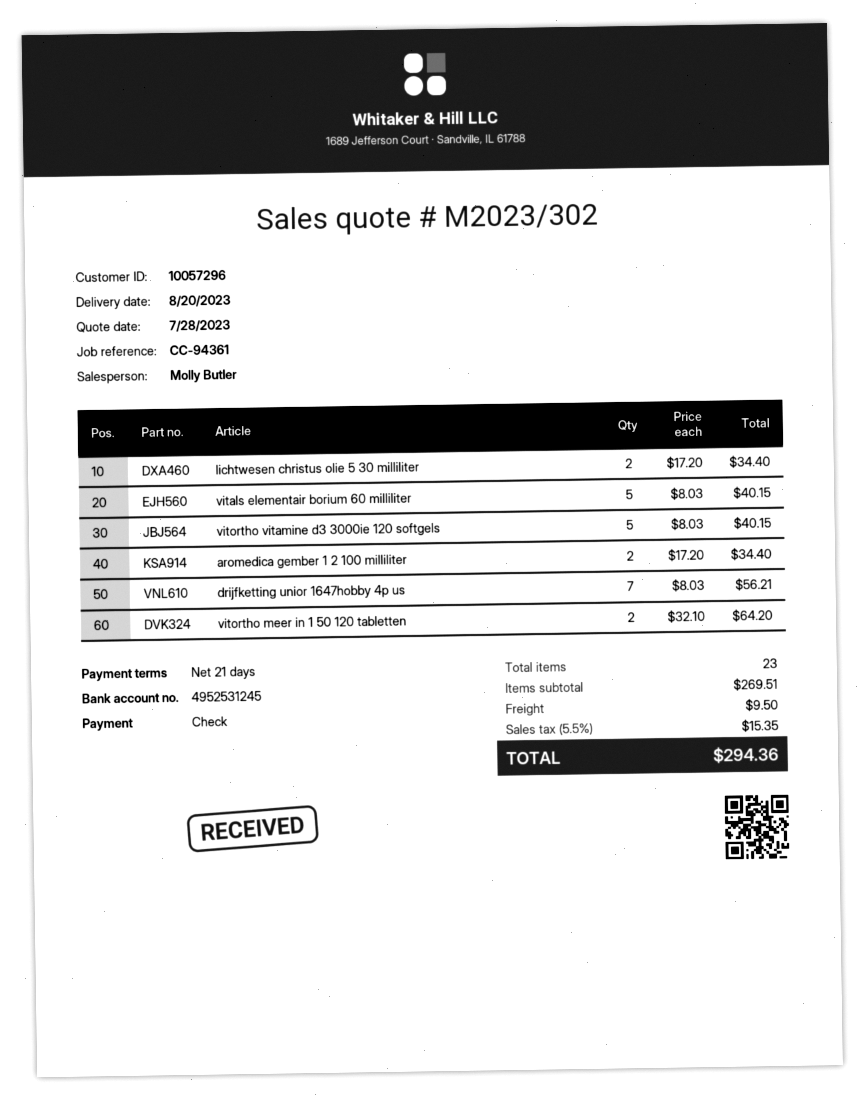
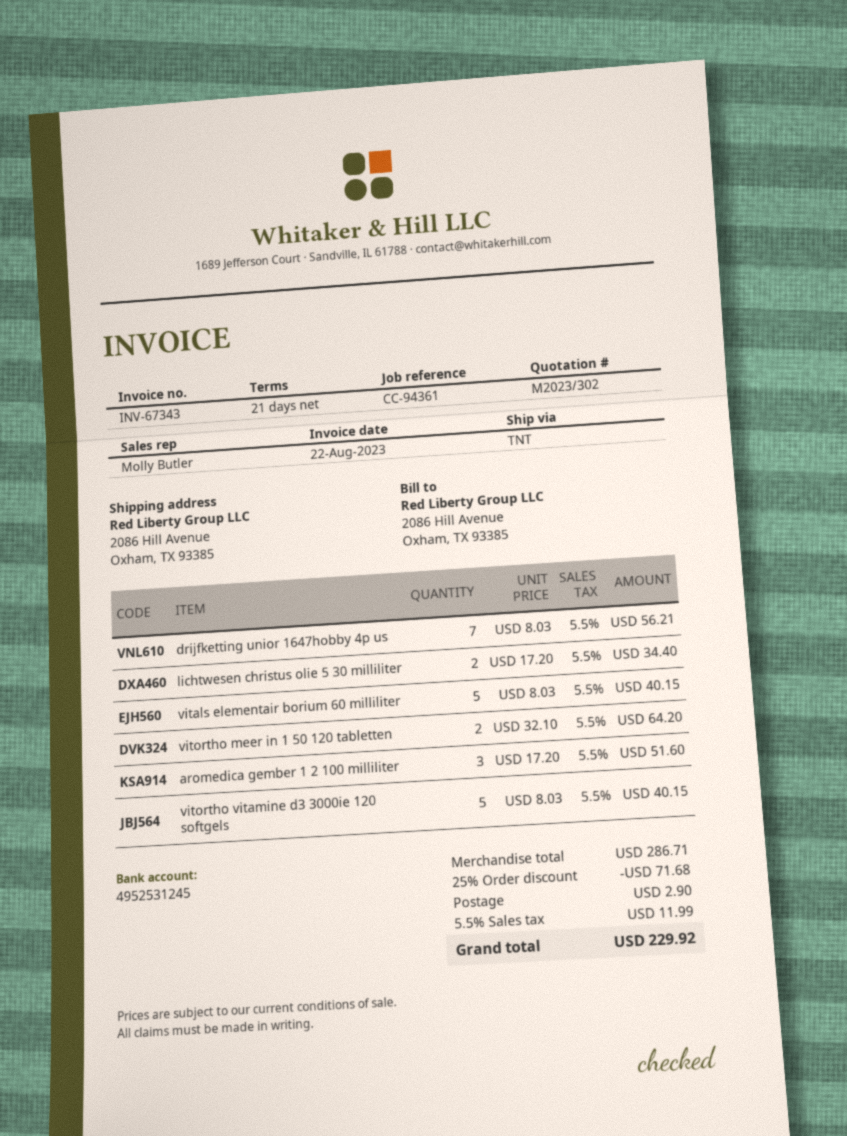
aromedica gember 1 2 100 milliliter: 2 x 17.20 = 34.40 -> 3 x 17.20 = 51.60
subtotal: 269.51 -> 286.71
discount: none -> 25% = 71.68
shipping: 9.50 -> 2.90
tax: 5.5% = 15.35 -> 5.5% = 11.99
total: 294.36 -> 229.92

